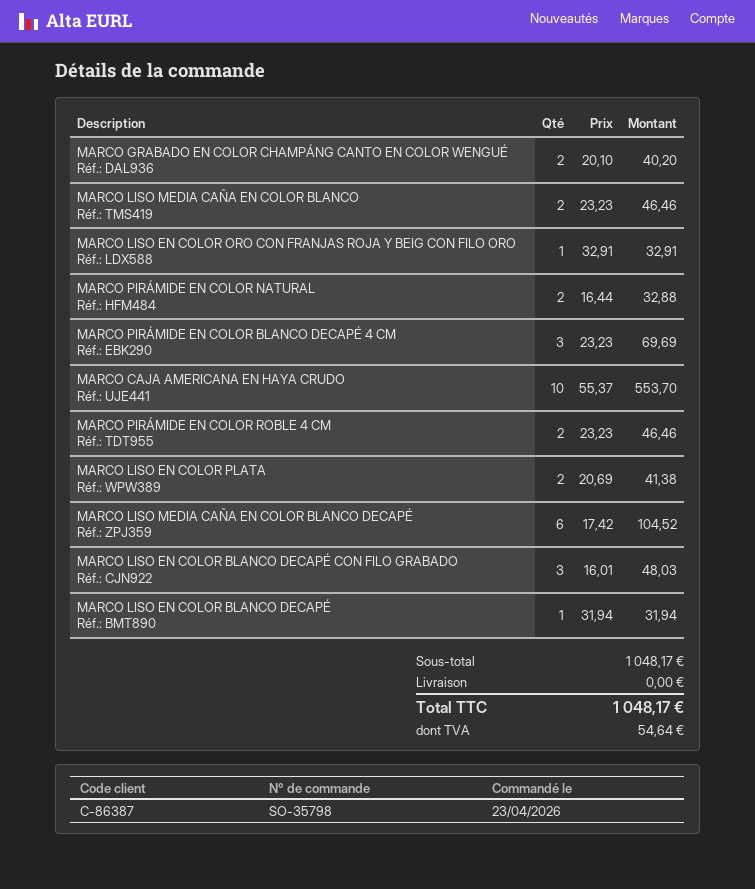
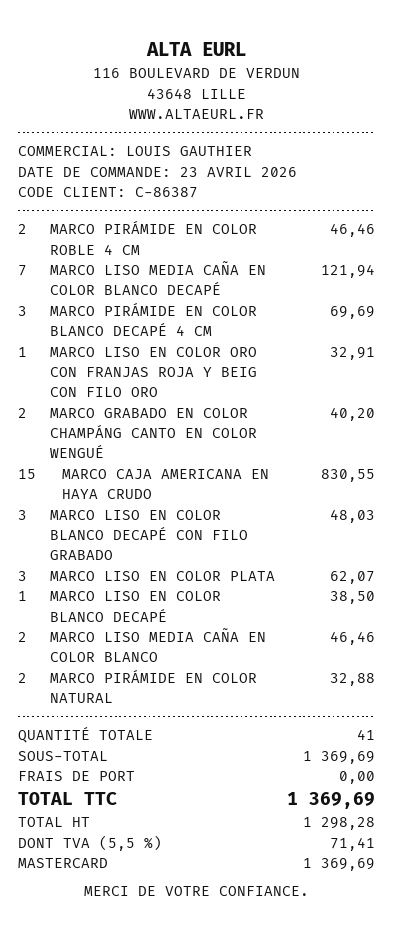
MARCO CAJA AMERICANA EN HAYA CRUDO: 10 for 553.70 -> 15 for 830.55
MARCO LISO EN COLOR PLATA: 2 for 41.38 -> 3 for 62.07
MARCO LISO MEDIA CAÑA EN COLOR BLANCO DECAPÉ: 6 for 104.52 -> 7 for 121.94
MARCO LISO EN COLOR BLANCO DECAPÉ: 1 for 31.94 -> 1 for 38.50
subtotal: 1048.17 -> 1369.69
tax: 54.64 -> 71.41
total: 1048.17 -> 1369.69

